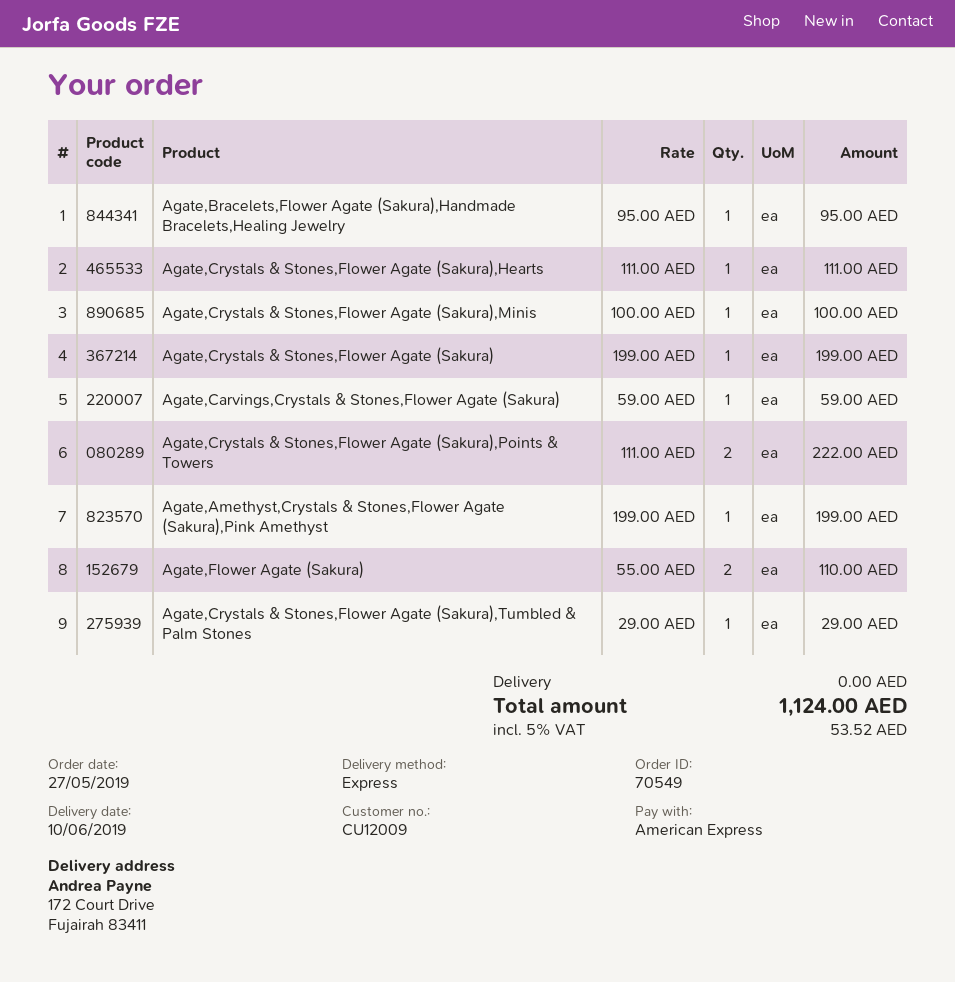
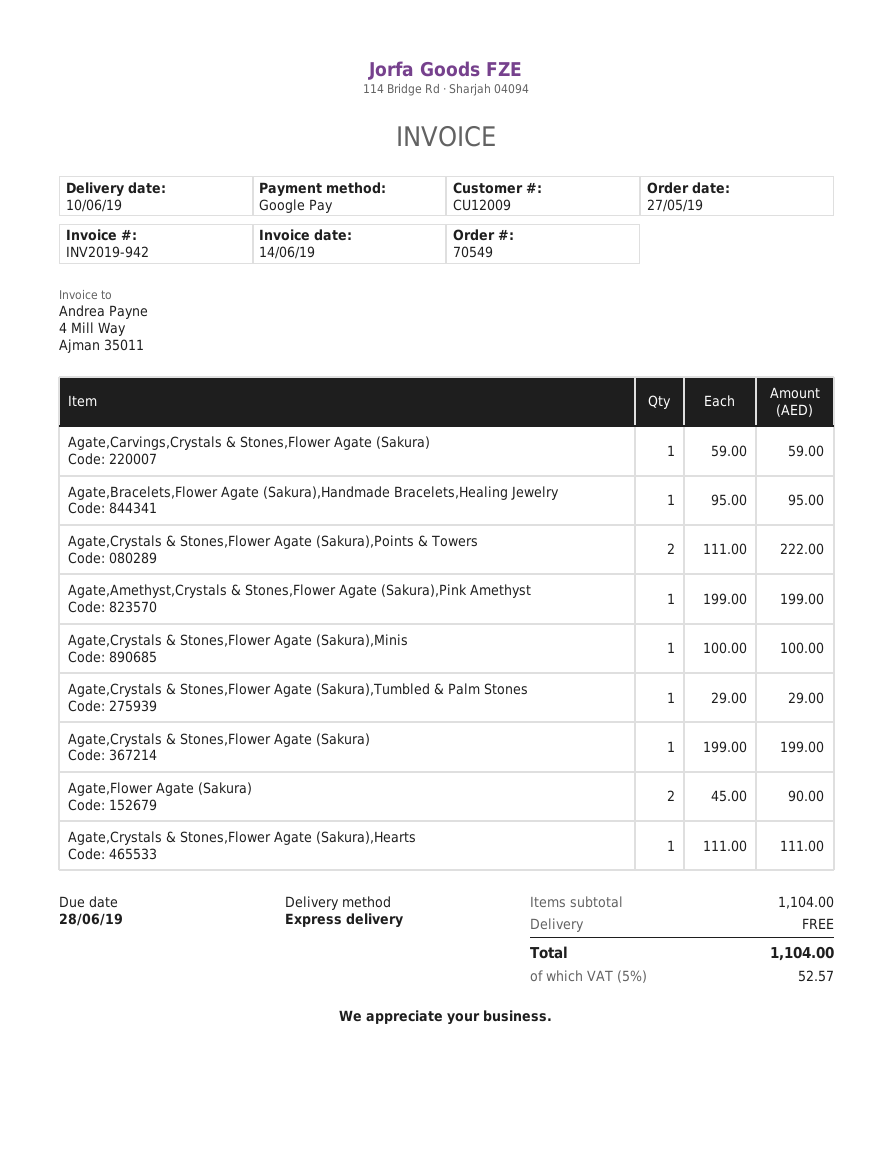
payment method: American Express -> Google Pay
Agate,Flower Agate (Sakura): 2 x 55.00 = 110.00 -> 2 x 45.00 = 90.00
tax: 5% = 53.52 -> 5% = 52.57
total: 1124.00 -> 1104.00

